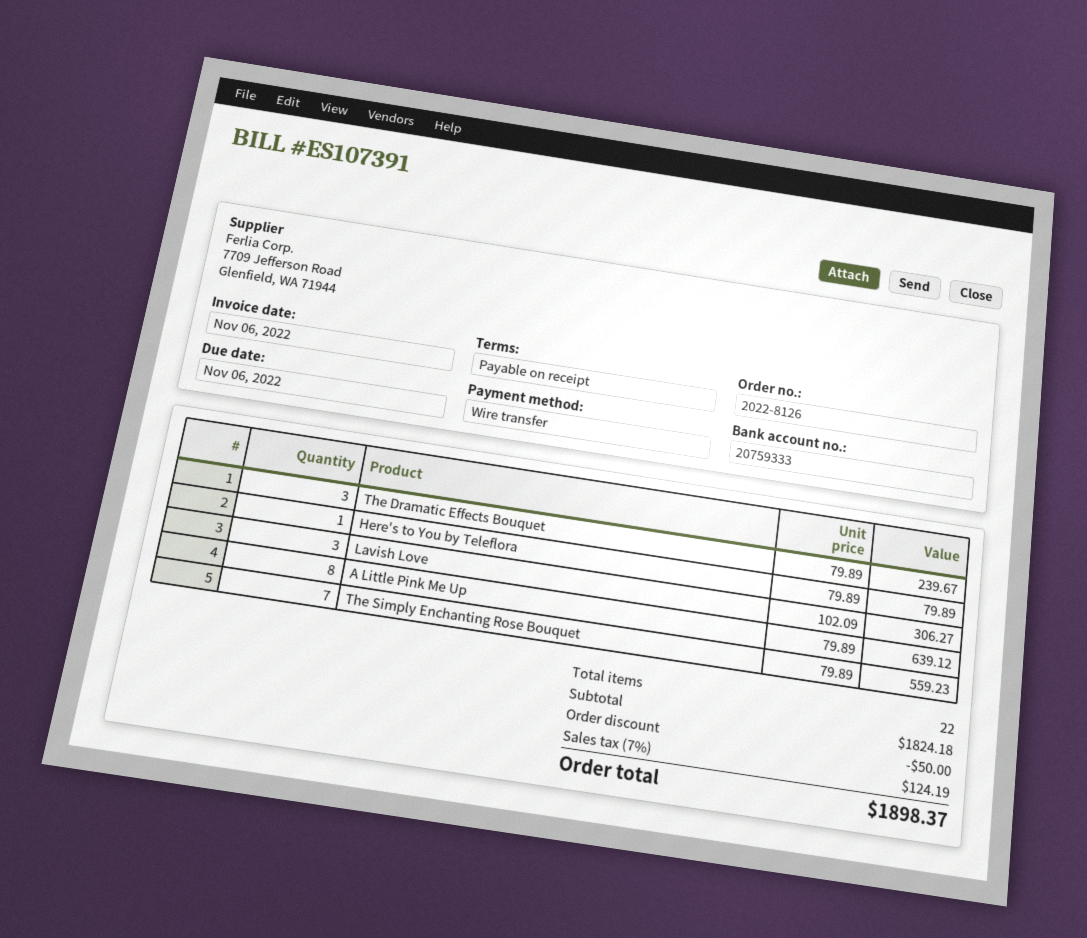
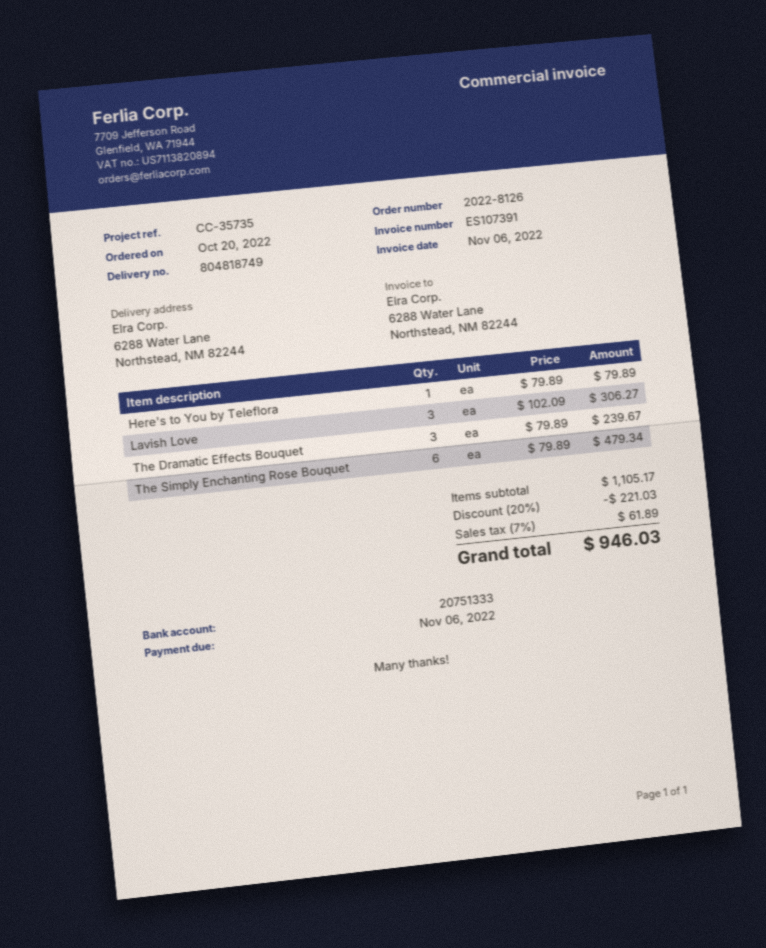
bank account: 20759333 -> 20751333
A Little Pink Me Up: 8 x 79.89 = 639.12 -> none
The Simply Enchanting Rose Bouquet: 7 x 79.89 = 559.23 -> 6 x 79.89 = 479.34
subtotal: 1824.18 -> 1105.17
discount: 50.00 -> 221.03
tax: 7% = 124.19 -> 7% = 61.89
total: 1898.37 -> 946.03

